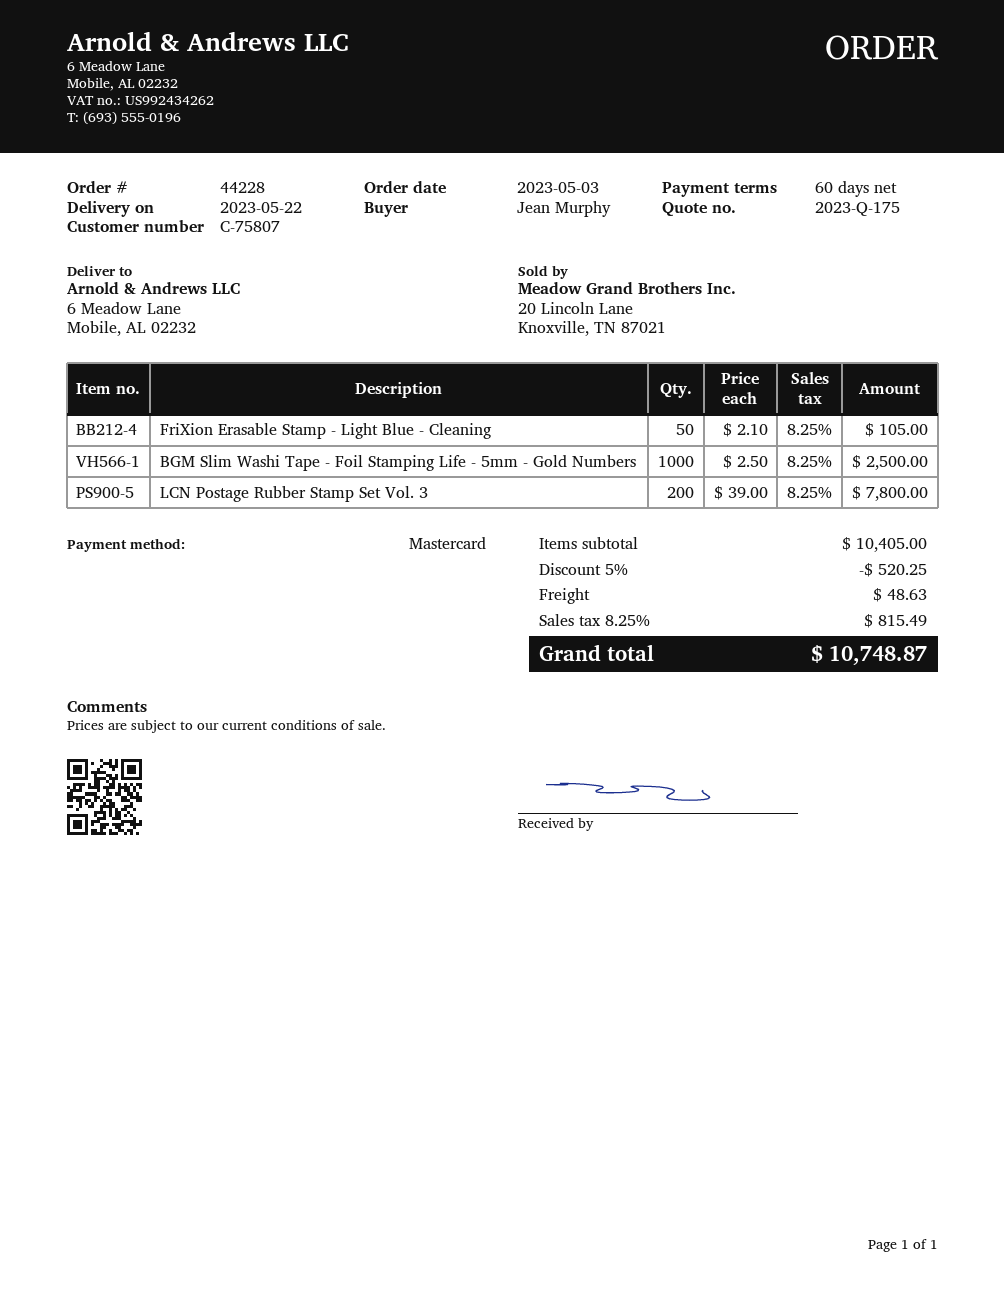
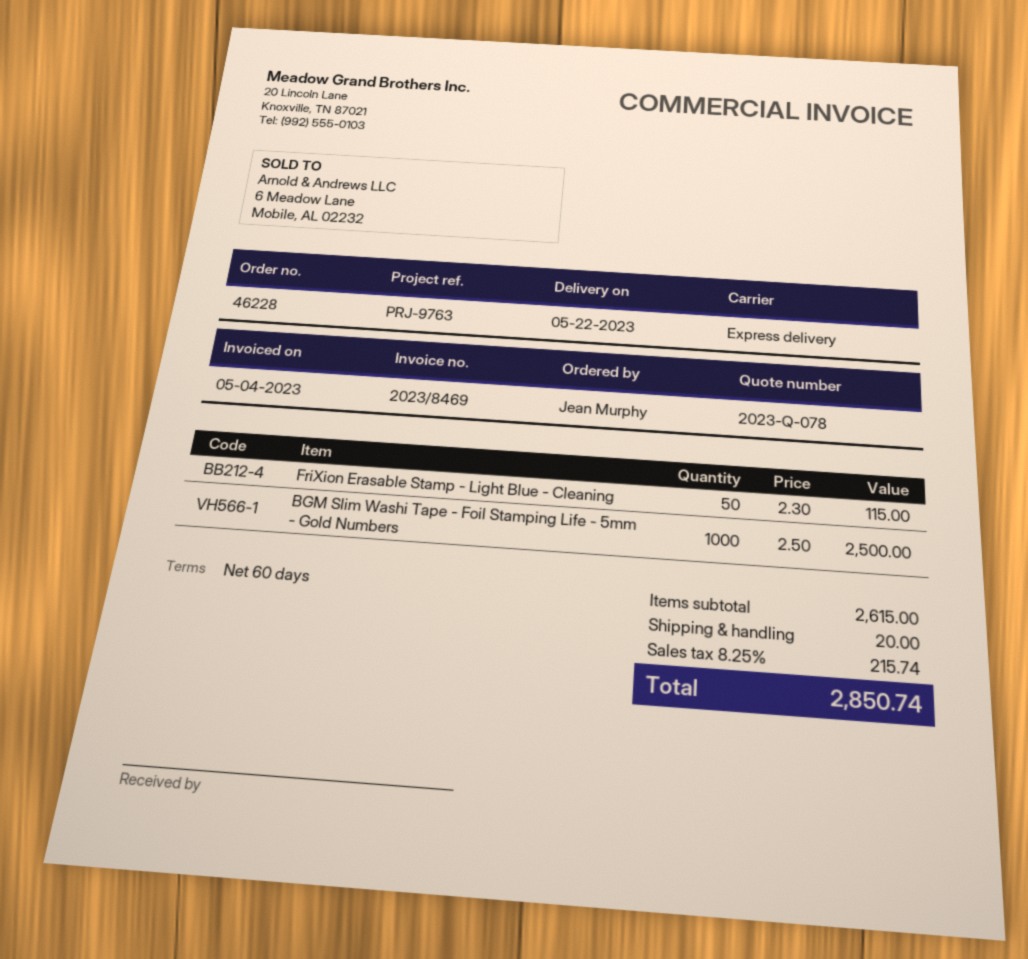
quote number: 2023-Q-175 -> 2023-Q-078
order number: 44228 -> 46228
FriXion Erasable Stamp - Light Blue - Cleaning: 50 x 2.10 = 105.00 -> 50 x 2.30 = 115.00
LCN Postage Rubber Stamp Set Vol. 3: 200 x 39.00 = 7800.00 -> none
subtotal: 10405.00 -> 2615.00
discount: 5% = 520.25 -> none
shipping: 48.63 -> 20.00
tax: 8.25% = 815.49 -> 8.25% = 215.74
total: 10748.87 -> 2850.74

